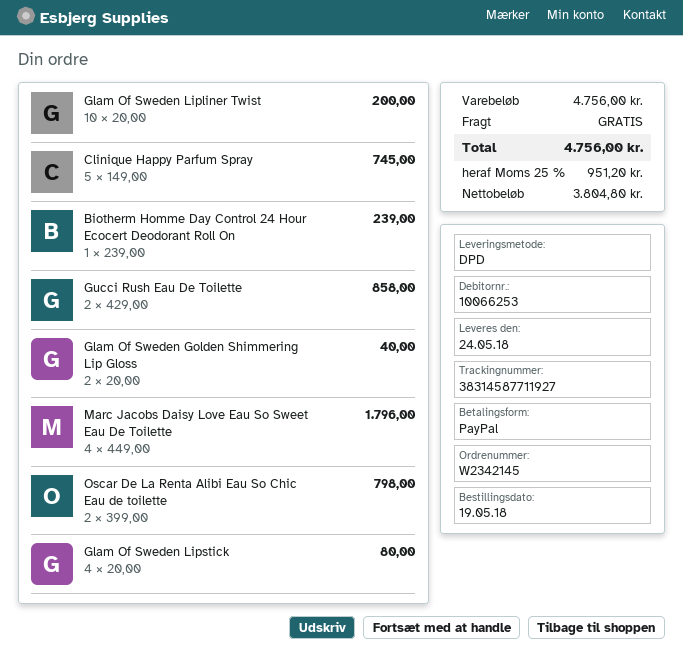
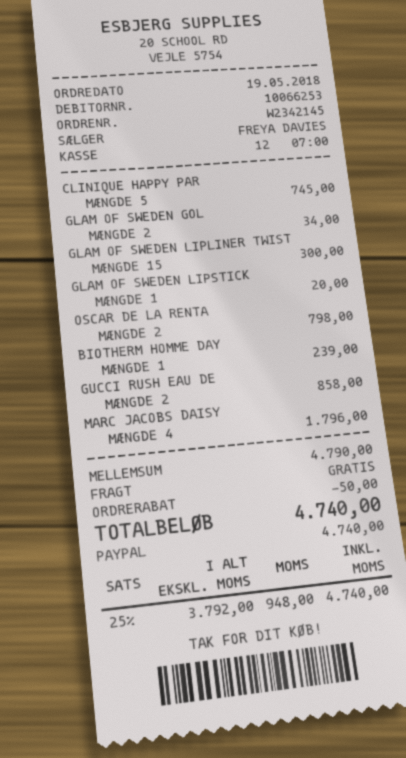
Glam Of Sweden Lipliner Twist: 10 for 200.00 -> 15 for 300.00
Glam Of Sweden Golden Shimmering Lip Gloss: 2 for 40.00 -> 2 for 34.00
Glam Of Sweden Lipstick: 4 for 80.00 -> 1 for 20.00
subtotal: 4756.00 -> 4790.00
discount: none -> 50.00
net: 3804.80 -> 3792.00
tax: 25% = 951.20 -> 25% = 948.00
total: 4756.00 -> 4740.00

